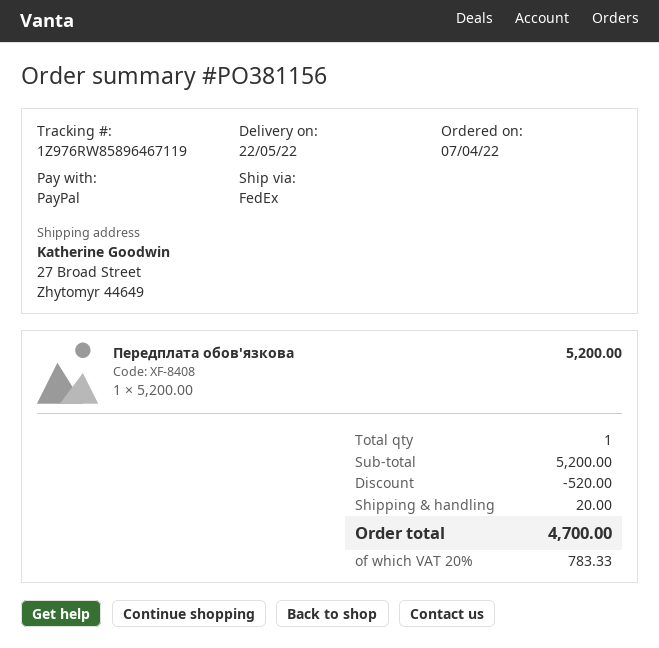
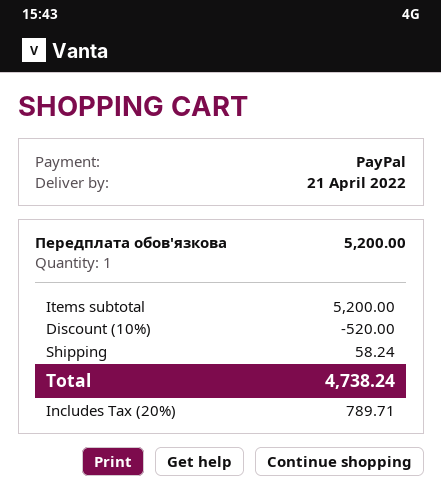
delivery date: 2022-05-22 -> 2022-04-21
shipping: 20.00 -> 58.24
tax: 20% = 783.33 -> 20% = 789.71
total: 4700.00 -> 4738.24

